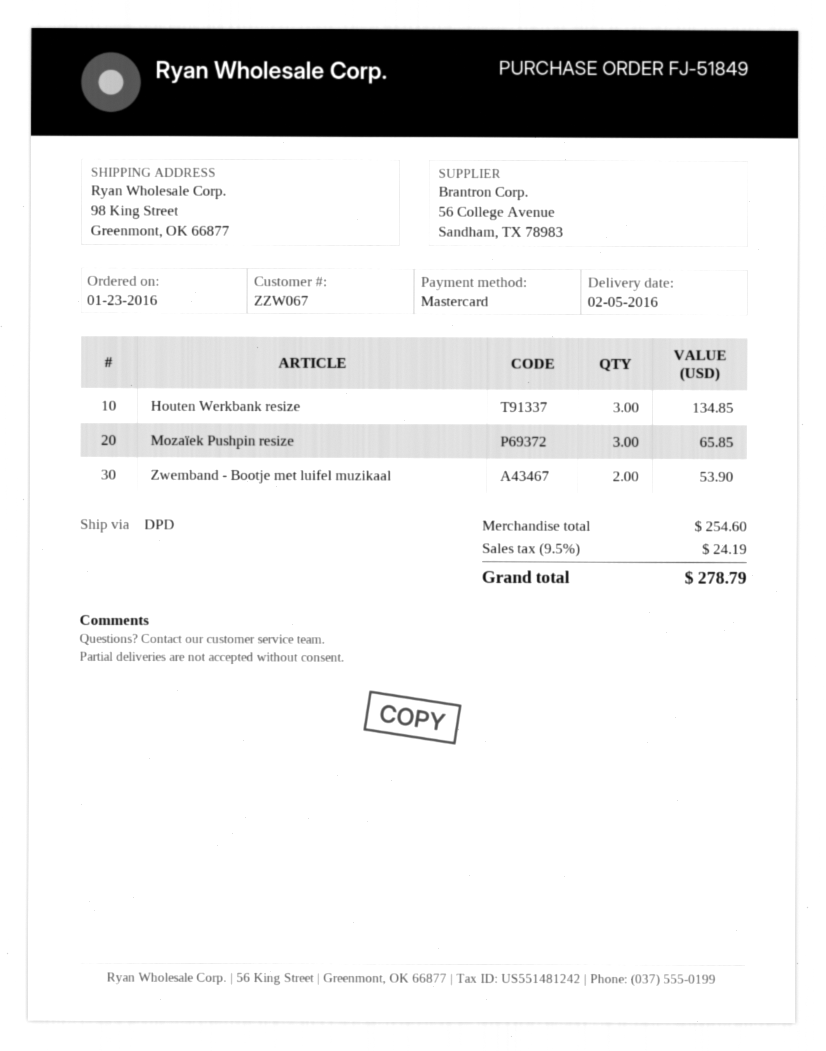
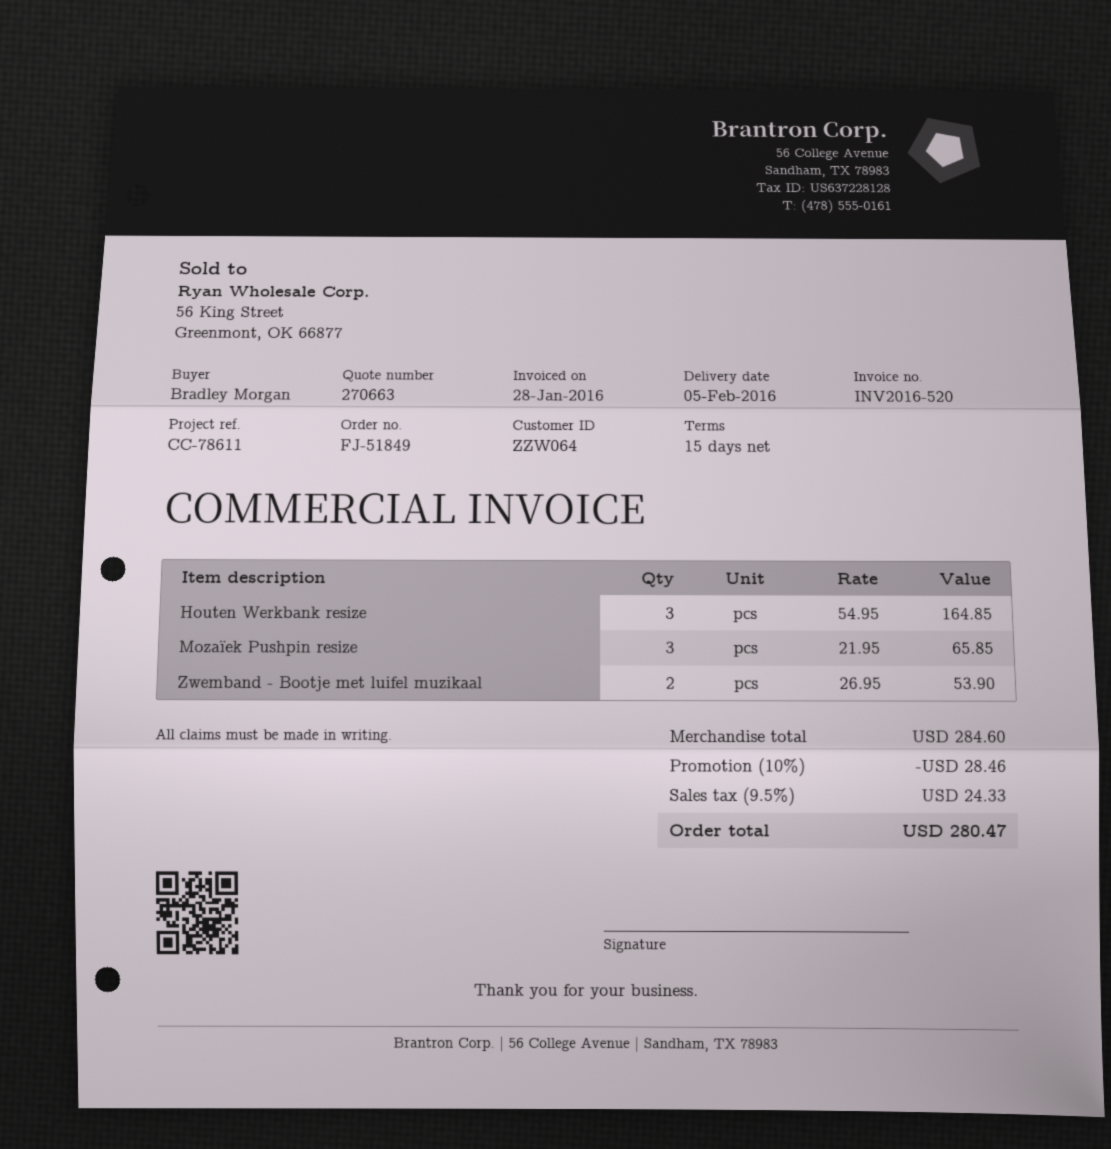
customer number: ZZW067 -> ZZW064
Houten Werkbank resize: 3 for 134.85 -> 3 for 164.85
subtotal: 254.60 -> 284.60
discount: none -> 10% = 28.46
tax: 9.5% = 24.19 -> 9.5% = 24.33
total: 278.79 -> 280.47

